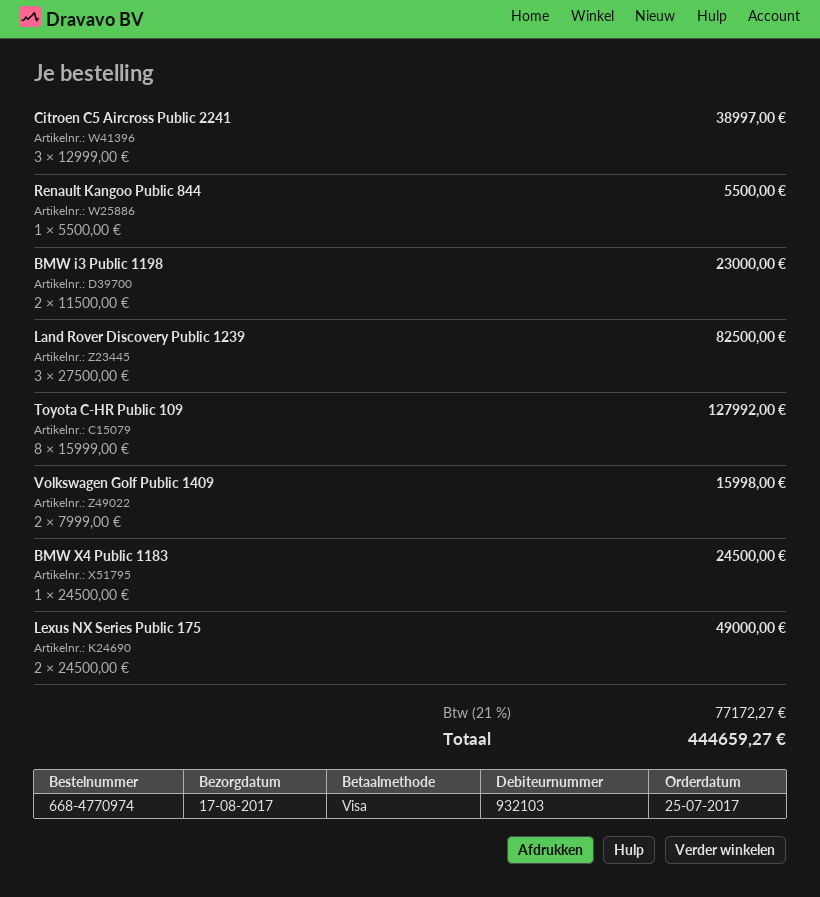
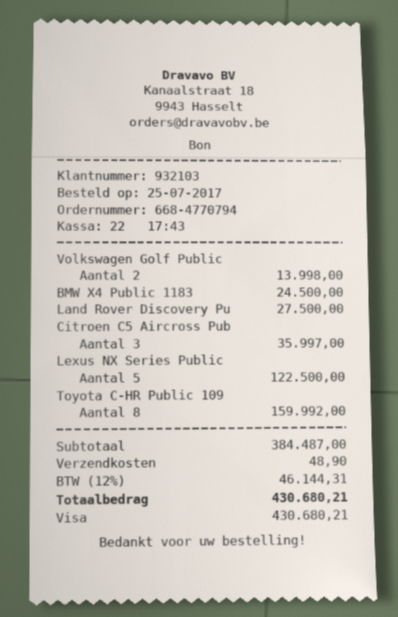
order number: 668-4770974 -> 668-4770794
Citroen C5 Aircross Public 2241: 3 for 38997.00 -> 3 for 35997.00
Renault Kangoo Public 844: 1 for 5500.00 -> none
BMW i3 Public 1198: 2 for 23000.00 -> none
Land Rover Discovery Public 1239: 3 for 82500.00 -> 1 for 27500.00
Toyota C-HR Public 109: 8 for 127992.00 -> 8 for 159992.00
Volkswagen Golf Public 1409: 2 for 15998.00 -> 2 for 13998.00
Lexus NX Series Public 175: 2 for 49000.00 -> 5 for 122500.00
shipping: none -> 48.90
tax: 21% = 77172.27 -> 12% = 46144.31
total: 444659.27 -> 430680.21

